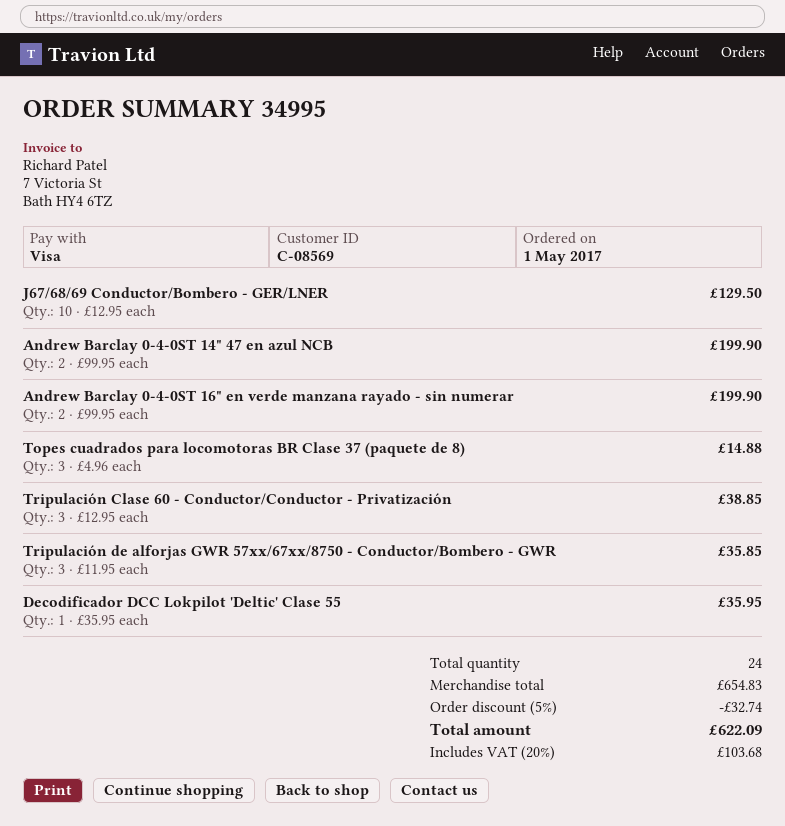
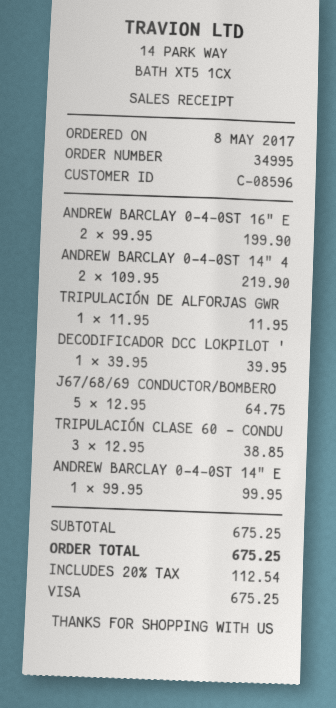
order date: 2017-05-01 -> 2017-05-08
customer number: C-08569 -> C-08596
J67/68/69 Conductor/Bombero - GER/LNER: 10 x 12.95 = 129.50 -> 5 x 12.95 = 64.75
Andrew Barclay 0-4-0ST 14" 47 en azul NCB: 2 x 99.95 = 199.90 -> 2 x 109.95 = 219.90
Topes cuadrados para locomotoras BR Clase 37 (paquete de 8): 3 x 4.96 = 14.88 -> none
Tripulación de alforjas GWR 57xx/67xx/8750 - Conductor/Bombero - GWR: 3 x 11.95 = 35.85 -> 1 x 11.95 = 11.95
Decodificador DCC Lokpilot 'Deltic' Clase 55: 1 x 35.95 = 35.95 -> 1 x 39.95 = 39.95
ANDREW BARCLAY 0-4-0ST 14" E: none -> 1 x 99.95 = 99.95
subtotal: 654.83 -> 675.25
discount: 5% = 32.74 -> none
tax: 20% = 103.68 -> 20% = 112.54
total: 622.09 -> 675.25

